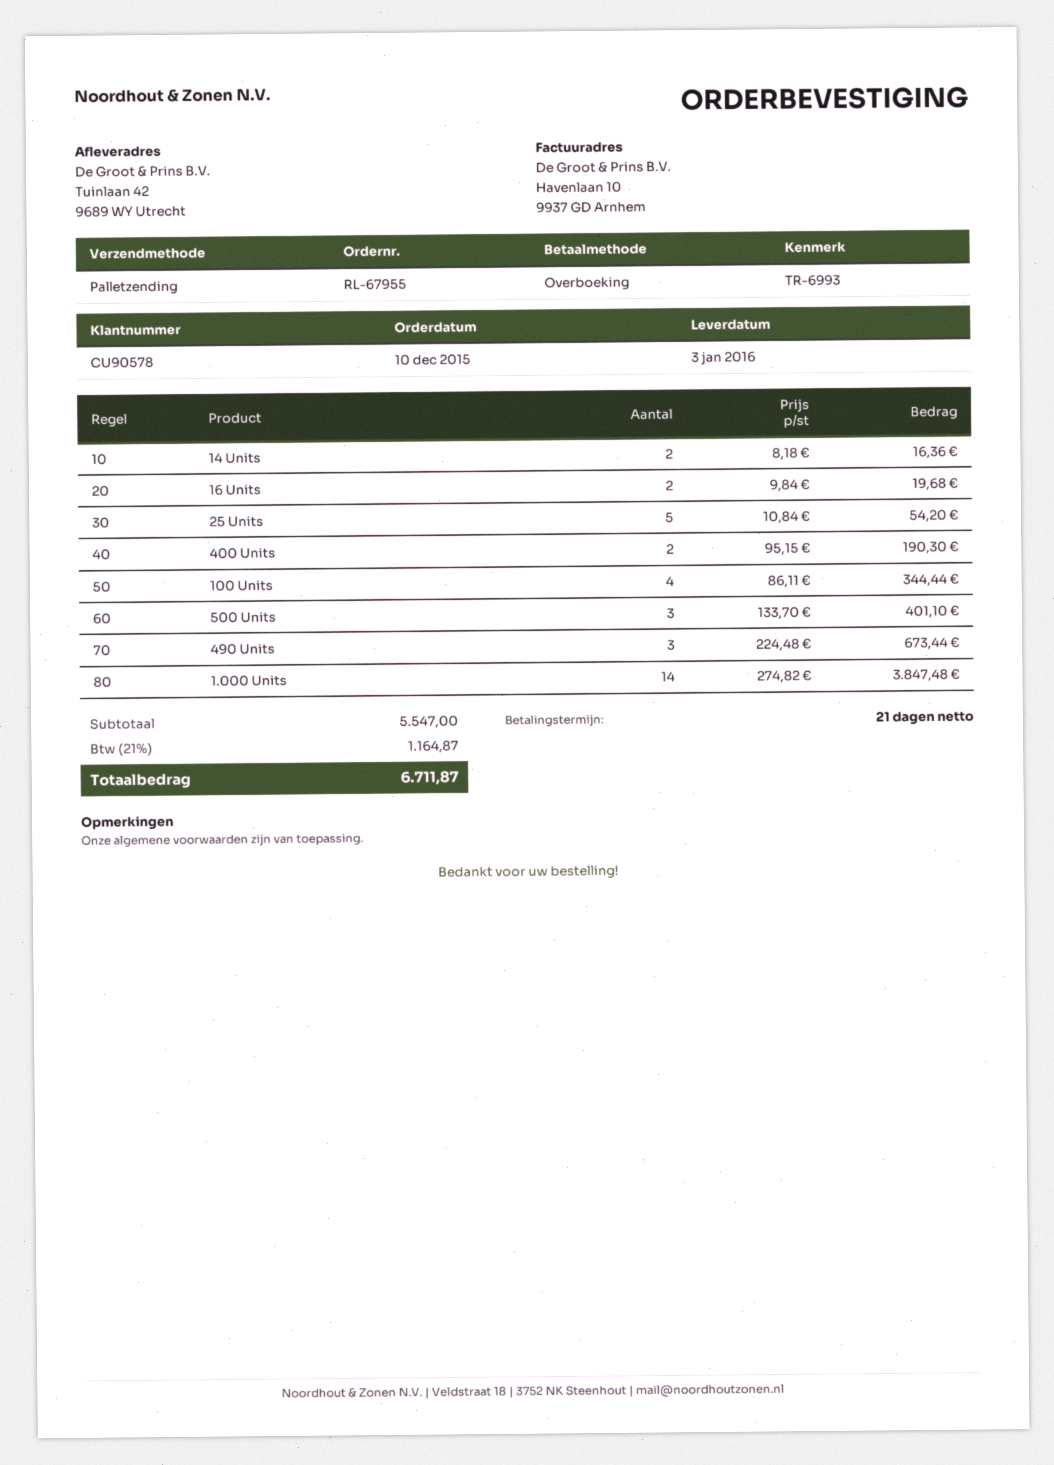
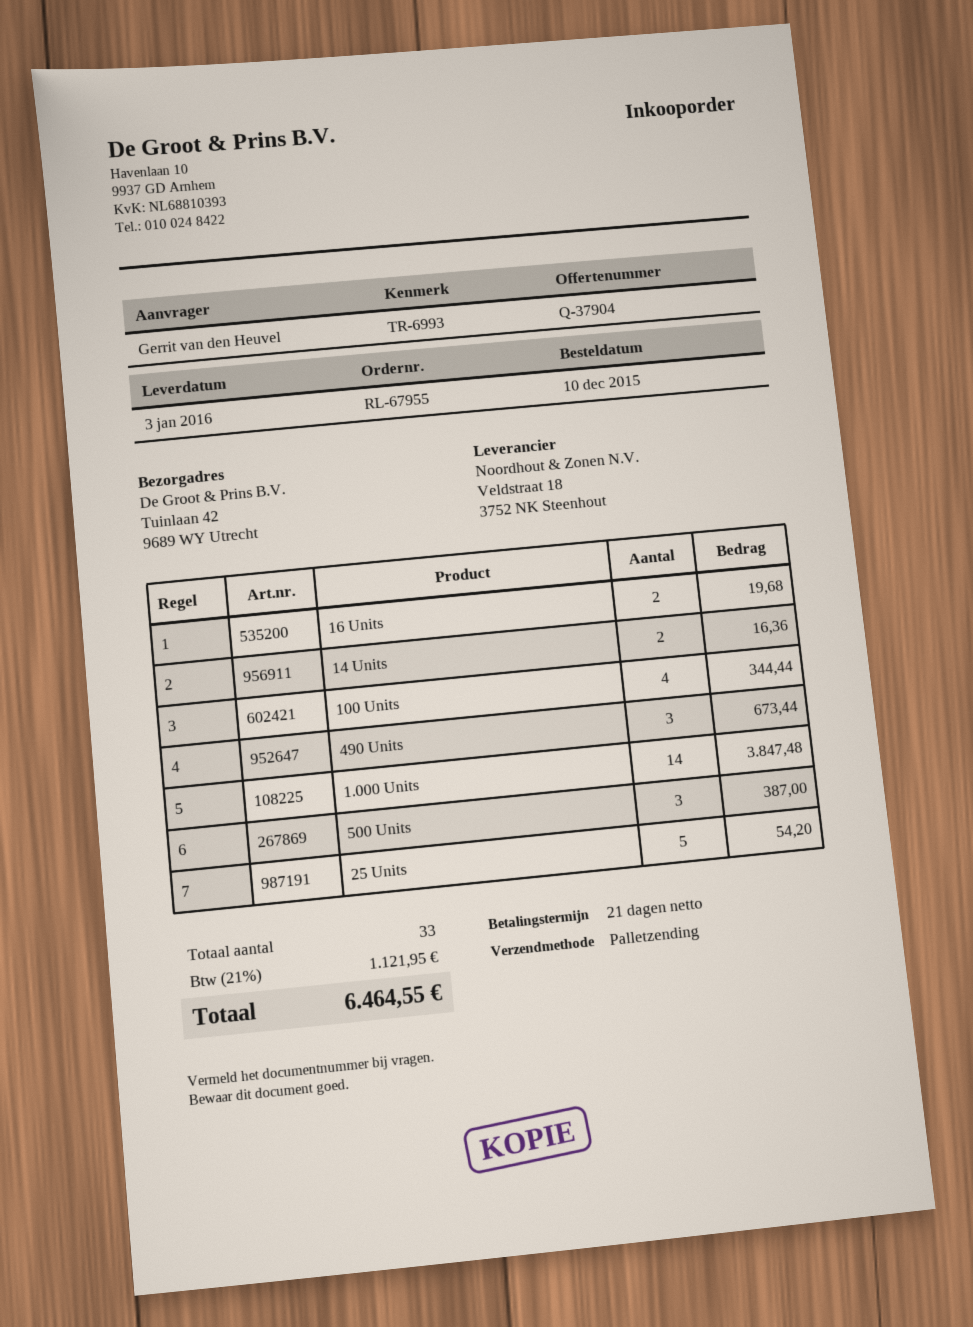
400 Units: 2 for 190.30 -> none
500 Units: 3 for 401.10 -> 3 for 387.00
tax: 21% = 1164.87 -> 21% = 1121.95
total: 6711.87 -> 6464.55

